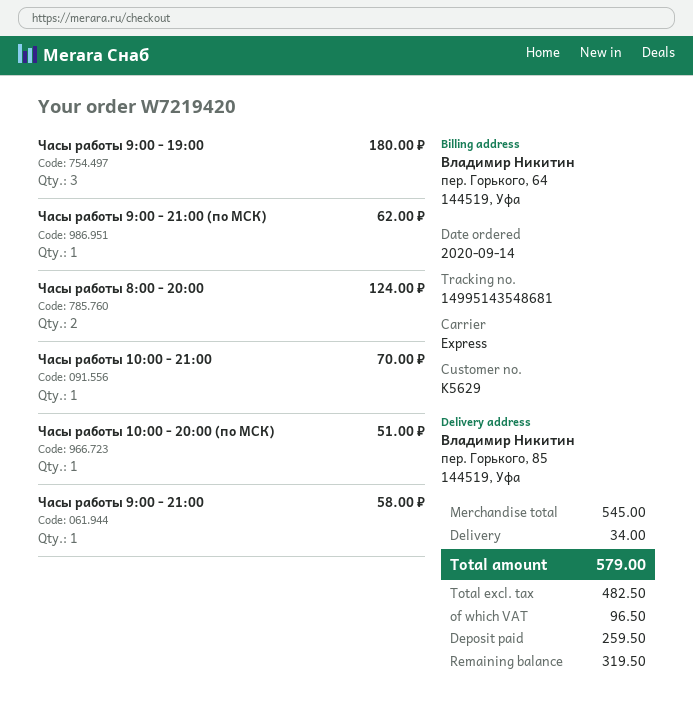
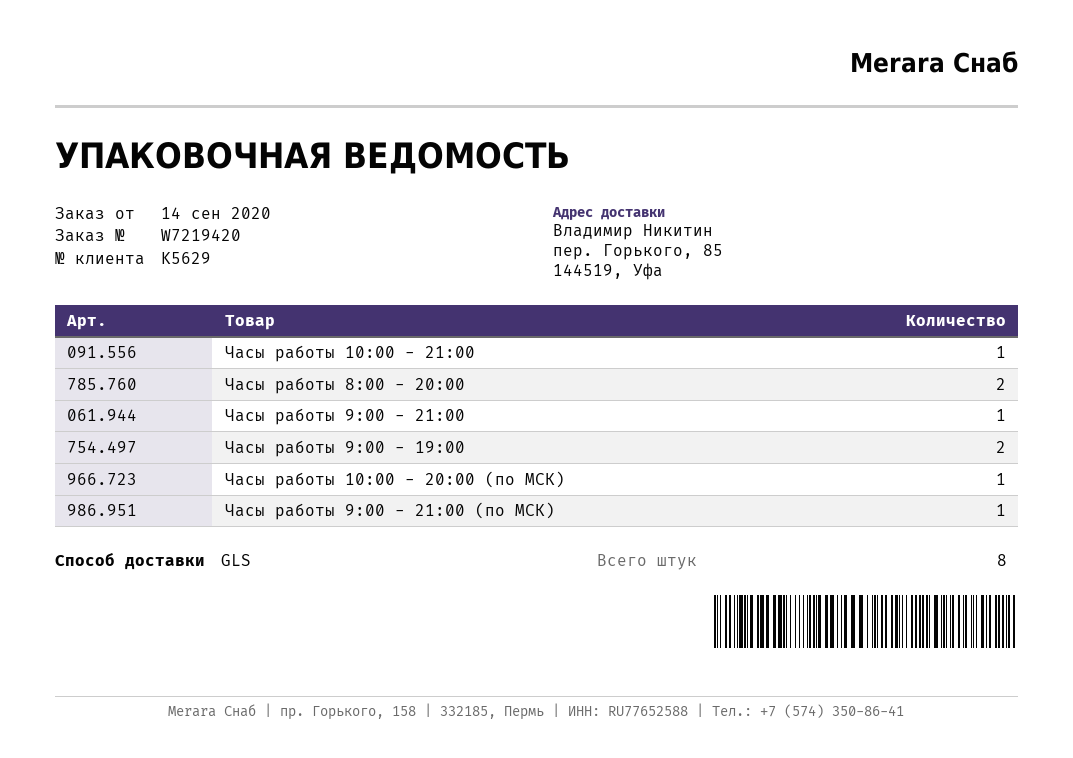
shipping method: express -> GLS
Часы работы 9:00 - 19:00: 3 -> 2

